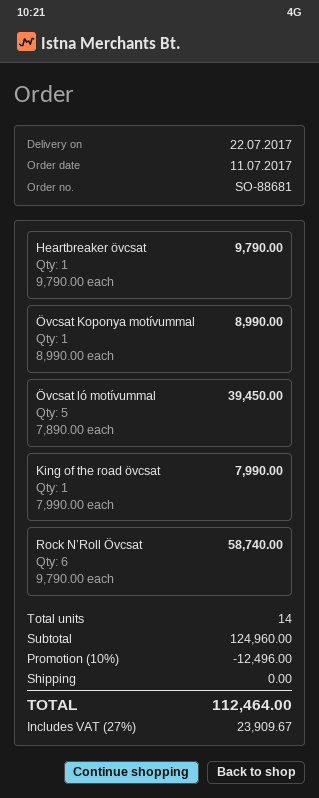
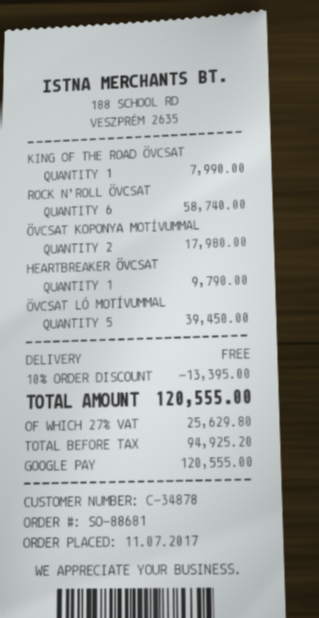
Övcsat Koponya motívummal: 1 for 8990.00 -> 2 for 17980.00
discount: 10% = 12496.00 -> 10% = 13395.00
tax: 27% = 23909.67 -> 27% = 25629.80
total: 112464.00 -> 120555.00

